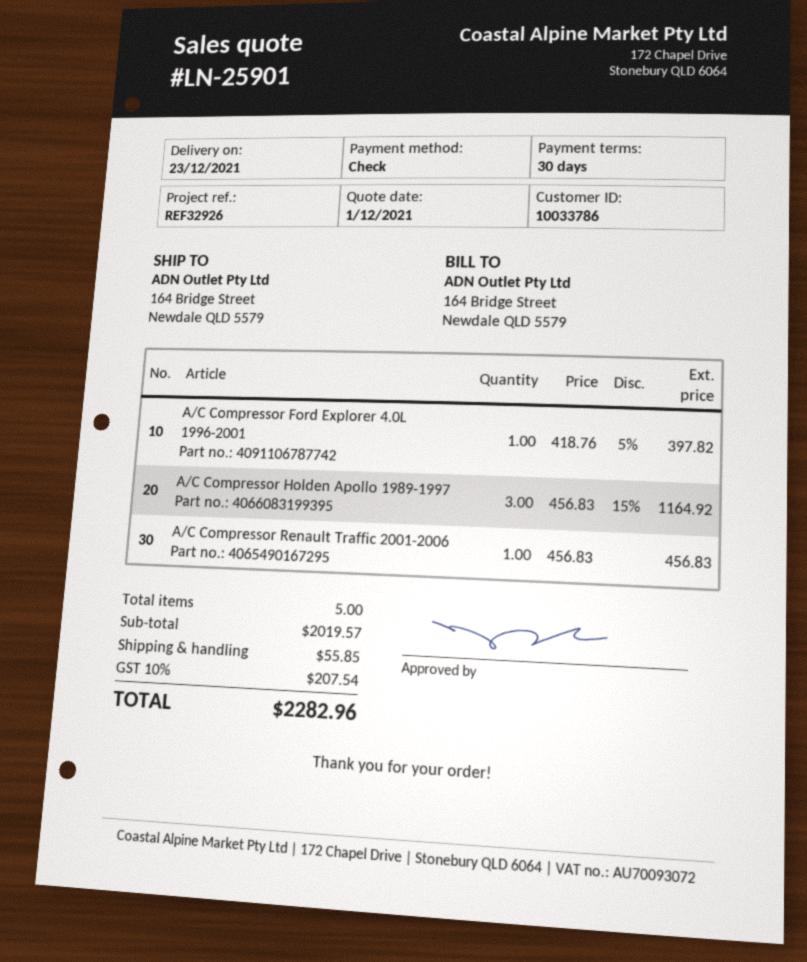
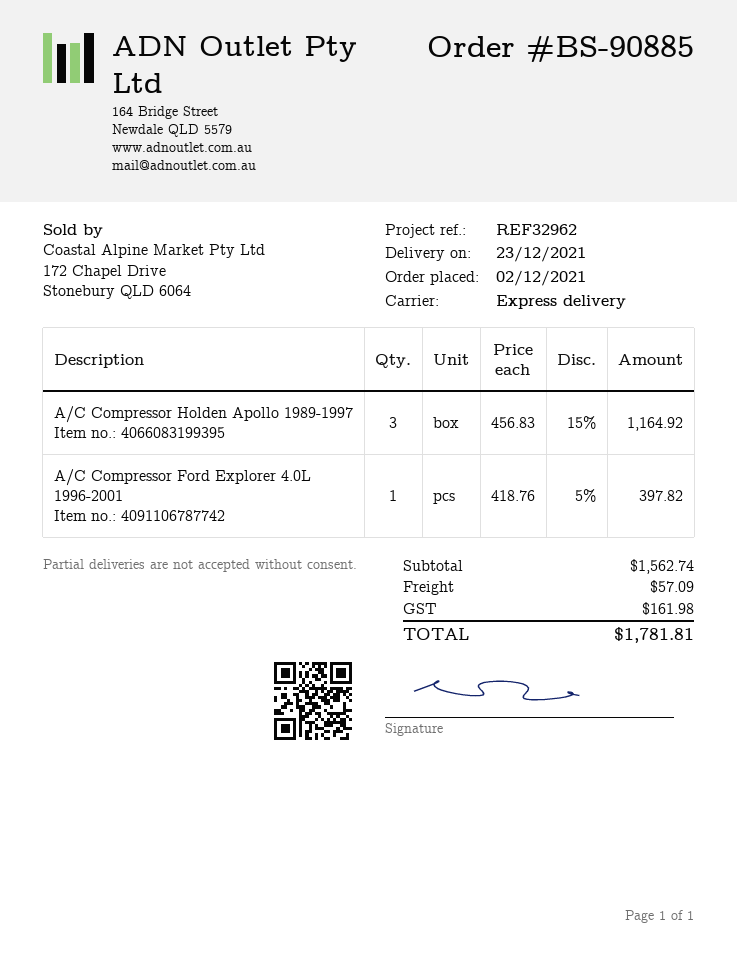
reference: REF32926 -> REF32962
A/C Compressor Renault Traffic 2001-2006: 1 x 456.83 = 456.83 -> none
subtotal: 2019.57 -> 1562.74
shipping: 55.85 -> 57.09
tax: 207.54 -> 161.98
total: 2282.96 -> 1781.81

